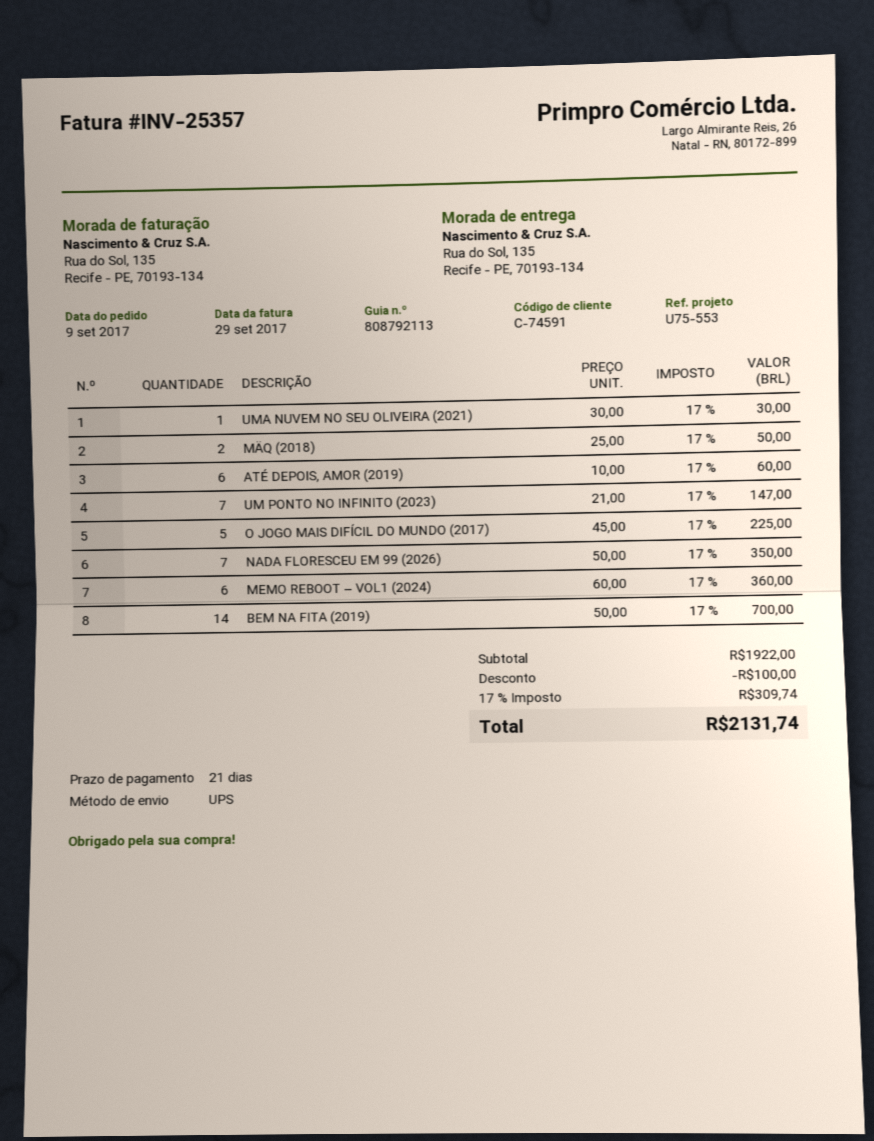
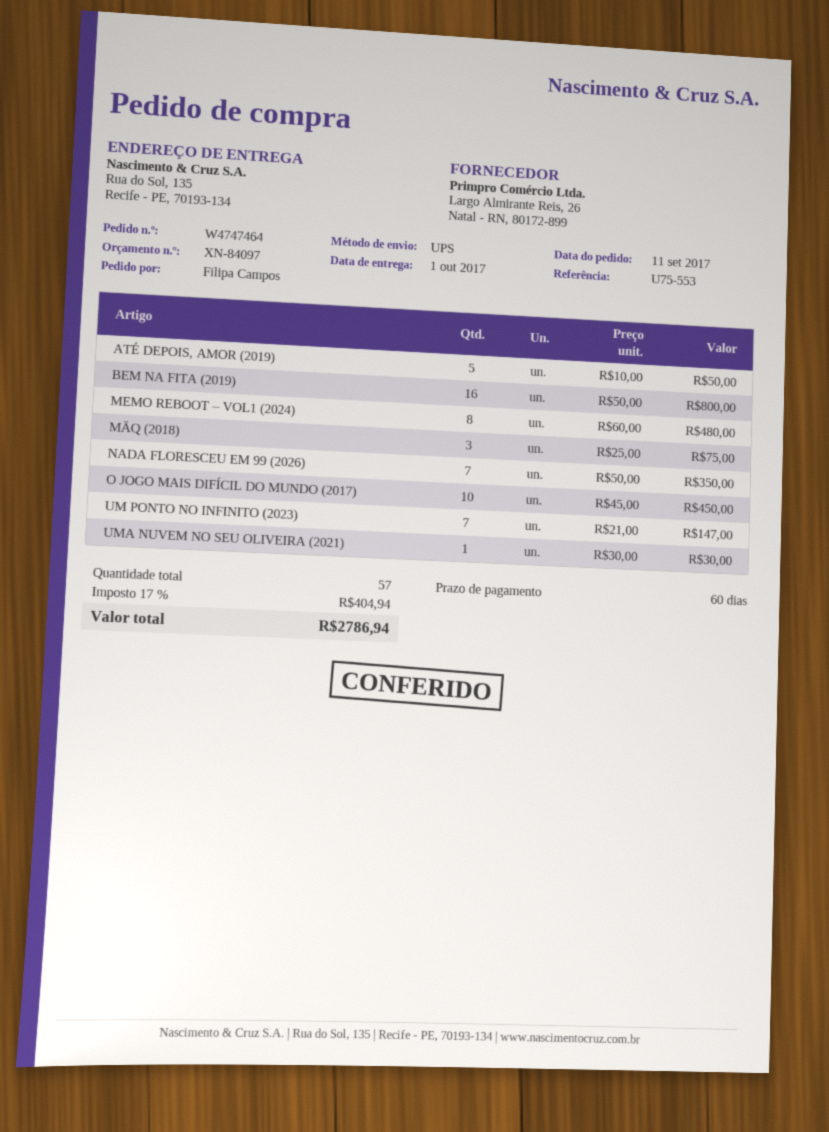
order date: 2017-09-09 -> 2017-09-11
payment terms: 21 days -> 60 days
MÄQ (2018): 2 x 25.00 = 50.00 -> 3 x 25.00 = 75.00
ATÉ DEPOIS, AMOR (2019): 6 x 10.00 = 60.00 -> 5 x 10.00 = 50.00
O JOGO MAIS DIFÍCIL DO MUNDO (2017): 5 x 45.00 = 225.00 -> 10 x 45.00 = 450.00
MEMO REBOOT – VOL1 (2024): 6 x 60.00 = 360.00 -> 8 x 60.00 = 480.00
BEM NA FITA (2019): 14 x 50.00 = 700.00 -> 16 x 50.00 = 800.00
discount: 100.00 -> none
tax: 17% = 309.74 -> 17% = 404.94
total: 2131.74 -> 2786.94

